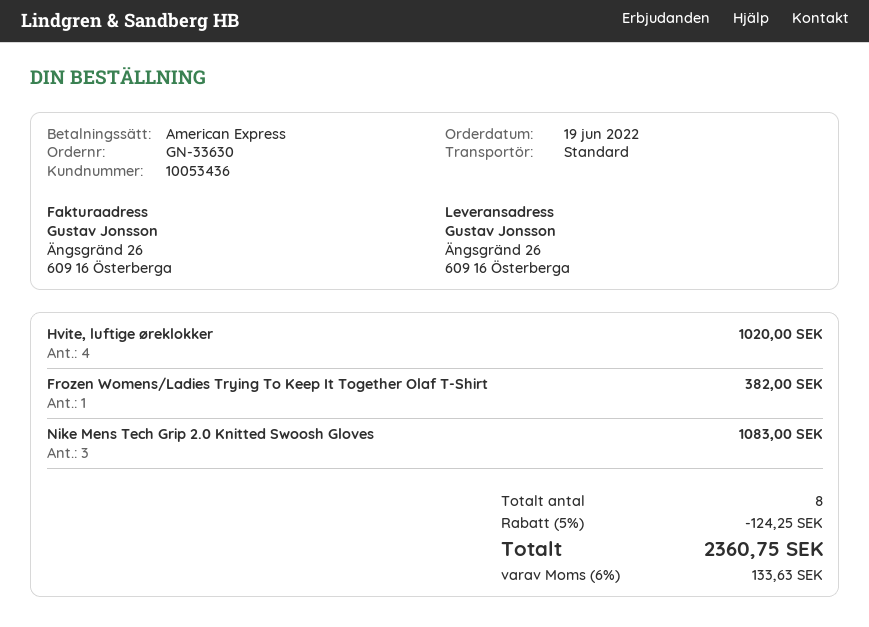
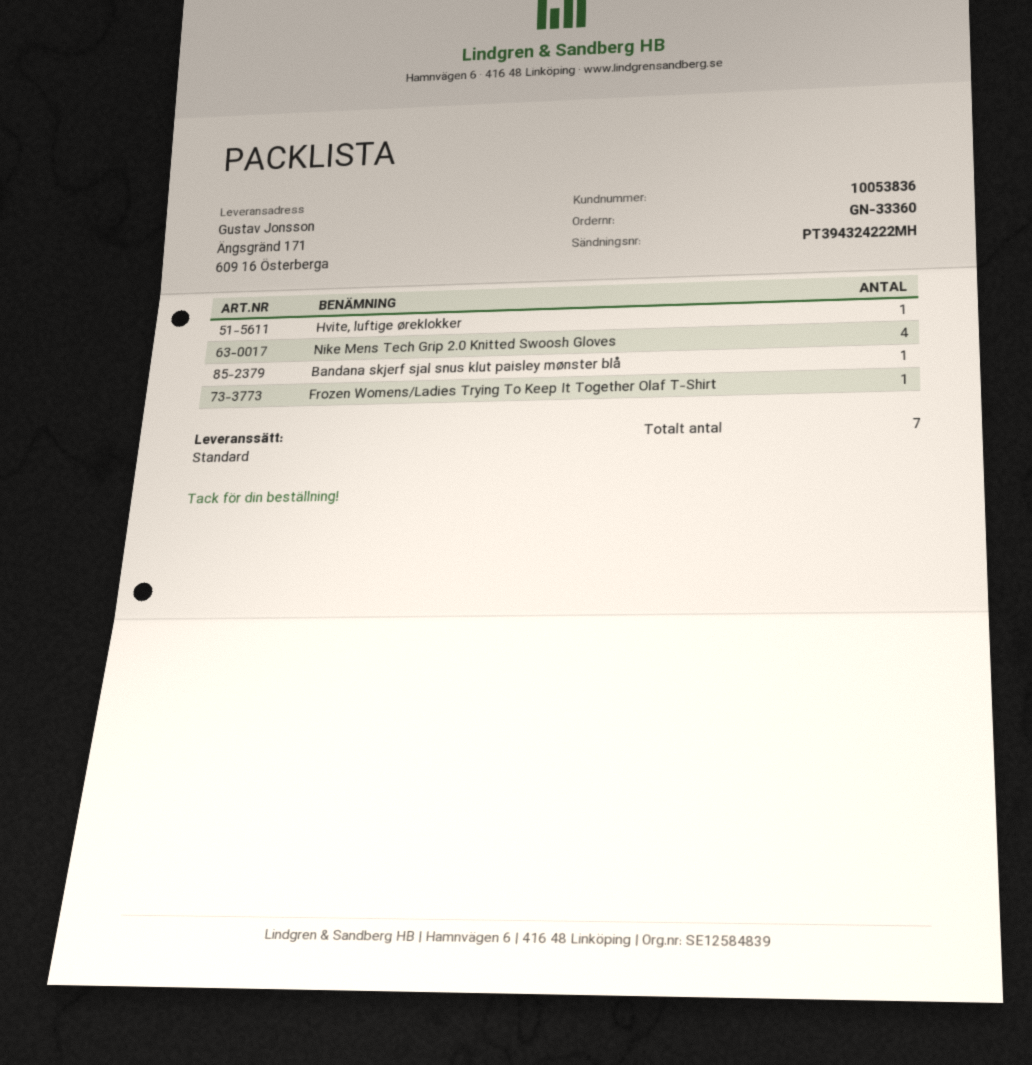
order number: GN-33630 -> GN-33360
customer number: 10053436 -> 10053836
ship to: Ängsgränd 26, 609 16 Österberga -> Ängsgränd 171, 609 16 Österberga
Hvite, luftige øreklokker: 4 -> 1
Nike Mens Tech Grip 2.0 Knitted Swoosh Gloves: 3 -> 4
Bandana skjerf sjal snus klut paisley mønster blå: none -> 1
total quantity: 8 -> 7

